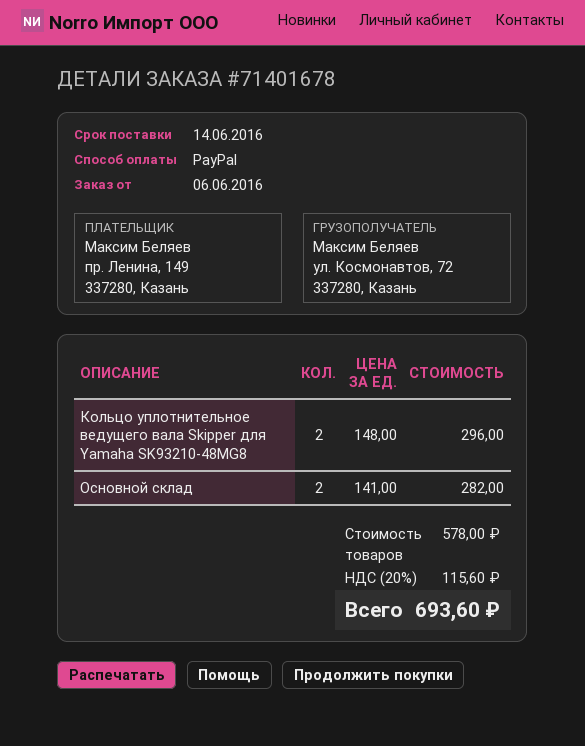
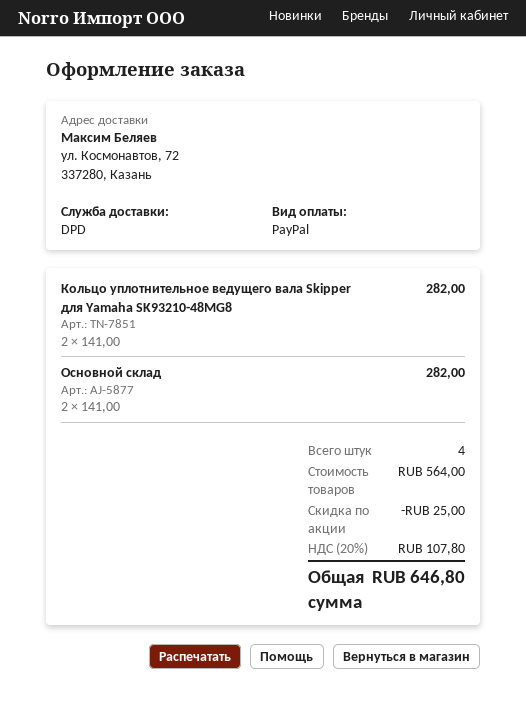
Кольцо уплотнительное ведущего вала Skipper для Yamaha SK93210-48MG8: 2 x 148.00 = 296.00 -> 2 x 141.00 = 282.00
subtotal: 578.00 -> 564.00
discount: none -> 25.00
tax: 20% = 115.60 -> 20% = 107.80
total: 693.60 -> 646.80

